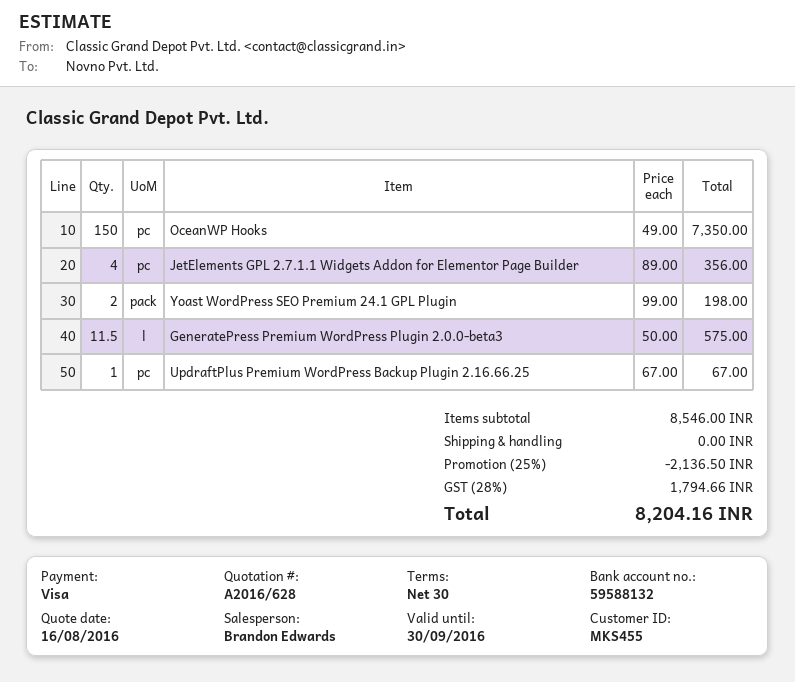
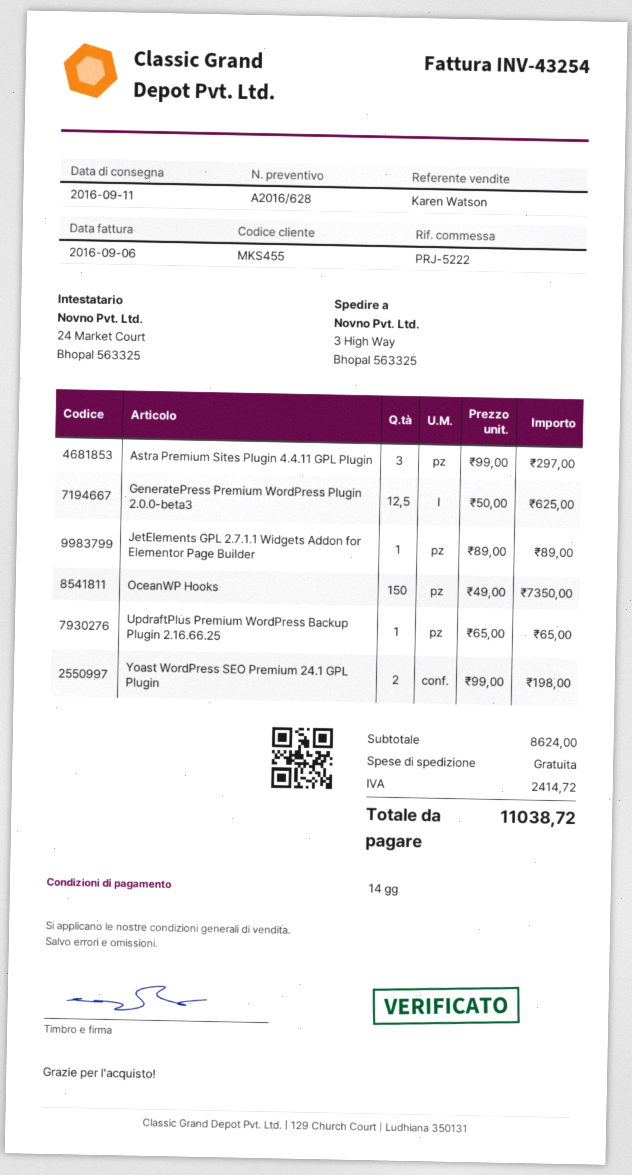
payment terms: 30 days -> 14 days
sales rep: Brandon Edwards -> Karen Watson
JetElements GPL 2.7.1.1 Widgets Addon for Elementor Page Builder: 4 x 89.00 = 356.00 -> 1 x 89.00 = 89.00
GeneratePress Premium WordPress Plugin 2.0.0-beta3: 11.5 x 50.00 = 575.00 -> 12.5 x 50.00 = 625.00
UpdraftPlus Premium WordPress Backup Plugin 2.16.66.25: 1 x 67.00 = 67.00 -> 1 x 65.00 = 65.00
Astra Premium Sites Plugin 4.4.11 GPL Plugin: none -> 3 x 99.00 = 297.00
subtotal: 8546.00 -> 8624.00
discount: 25% = 2136.50 -> none
tax: 1794.66 -> 2414.72
total: 8204.16 -> 11038.72

